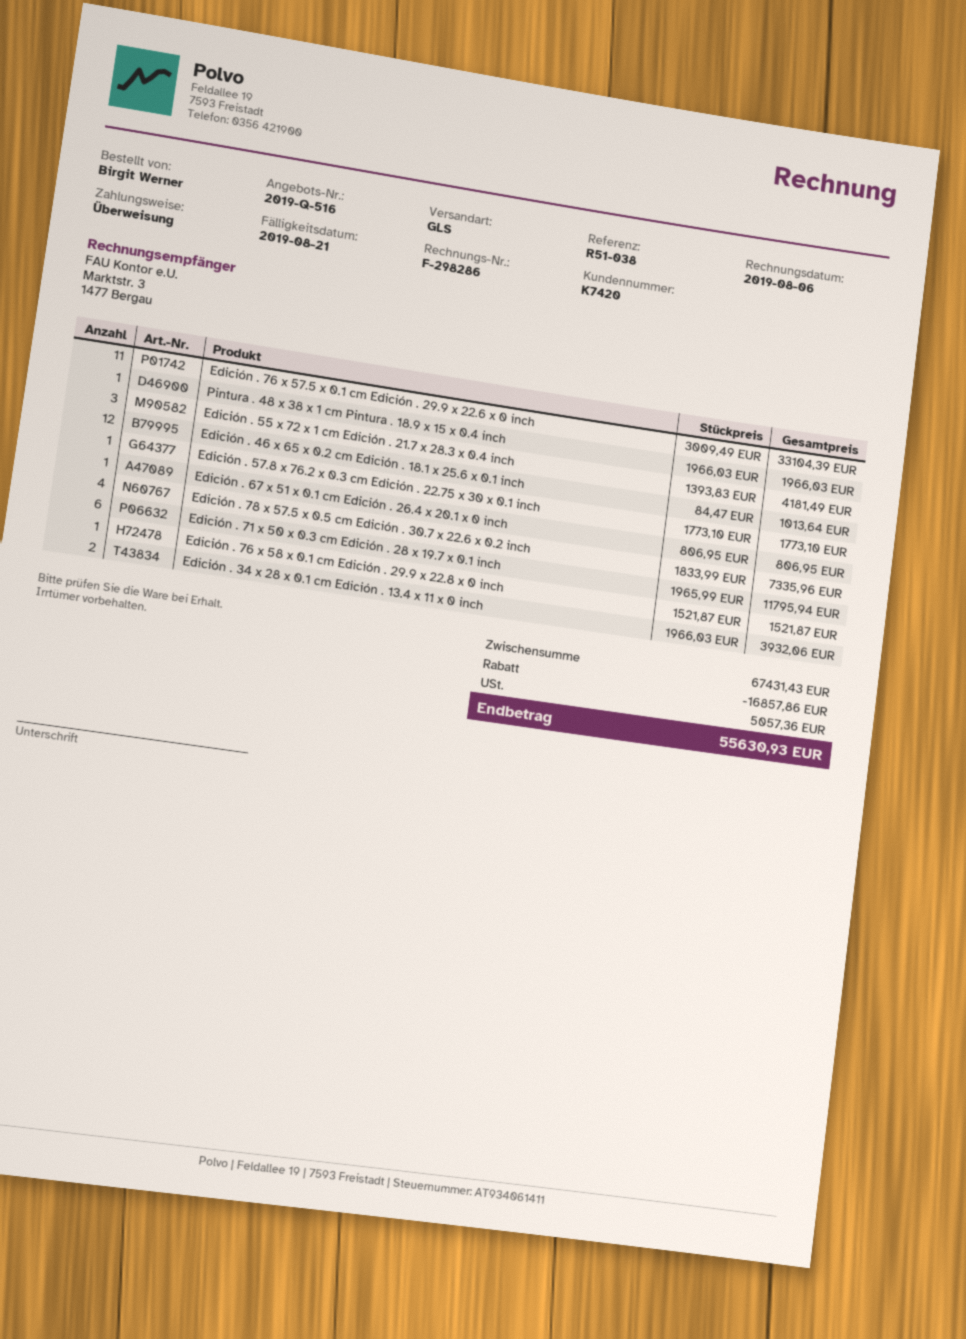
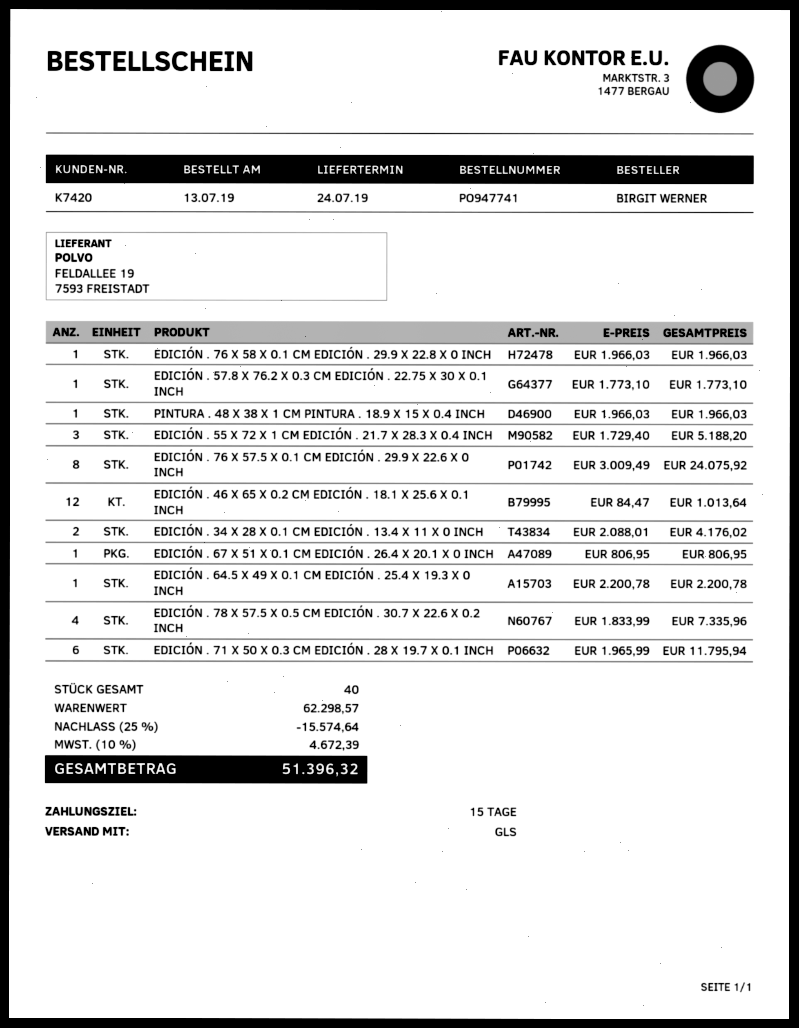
Edición . 76 x 57.5 x 0.1 cm Edición . 29.9 x 22.6 x 0 inch: 11 x 3009.49 = 33104.39 -> 8 x 3009.49 = 24075.92
Edición . 55 x 72 x 1 cm Edición . 21.7 x 28.3 x 0.4 inch: 3 x 1393.83 = 4181.49 -> 3 x 1729.40 = 5188.20
Edición . 76 x 58 x 0.1 cm Edición . 29.9 x 22.8 x 0 inch: 1 x 1521.87 = 1521.87 -> 1 x 1966.03 = 1966.03
Edición . 34 x 28 x 0.1 cm Edición . 13.4 x 11 x 0 inch: 2 x 1966.03 = 3932.06 -> 2 x 2088.01 = 4176.02
EDICIÓN . 64.5 X 49 X 0.1 CM EDICIÓN . 25.4 X 19.3 X 0 INCH: none -> 1 x 2200.78 = 2200.78
subtotal: 67431.43 -> 62298.57
discount: 16857.86 -> 15574.64
tax: 5057.36 -> 4672.39
total: 55630.93 -> 51396.32

